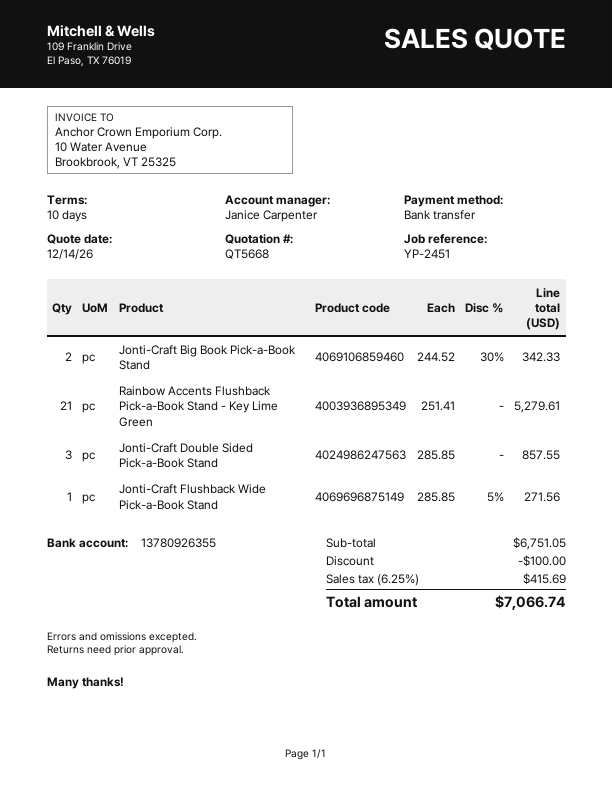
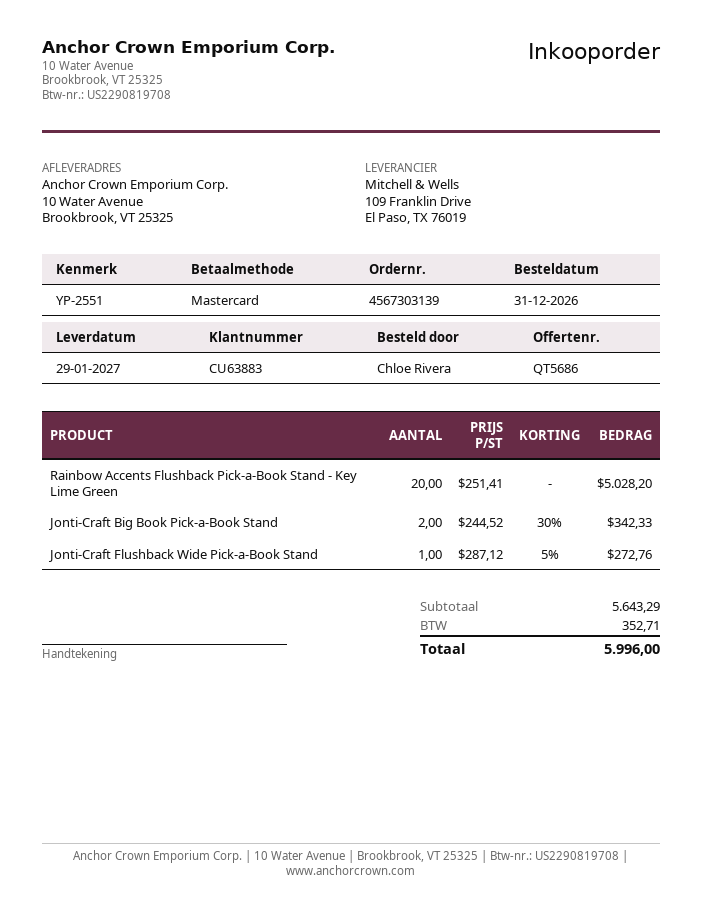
quote number: QT5668 -> QT5686
reference: YP-2451 -> YP-2551
payment method: bank transfer -> Mastercard
Rainbow Accents Flushback Pick-a-Book Stand - Key Lime Green: 21 x 251.41 = 5279.61 -> 20 x 251.41 = 5028.20
Jonti-Craft Double Sided Pick-a-Book Stand: 3 x 285.85 = 857.55 -> none
Jonti-Craft Flushback Wide Pick-a-Book Stand: 1 x 285.85 - 5% = 271.56 -> 1 x 287.12 - 5% = 272.76
subtotal: 6751.05 -> 5643.29
discount: 100.00 -> none
tax: 415.69 -> 352.71
total: 7066.74 -> 5996.00

